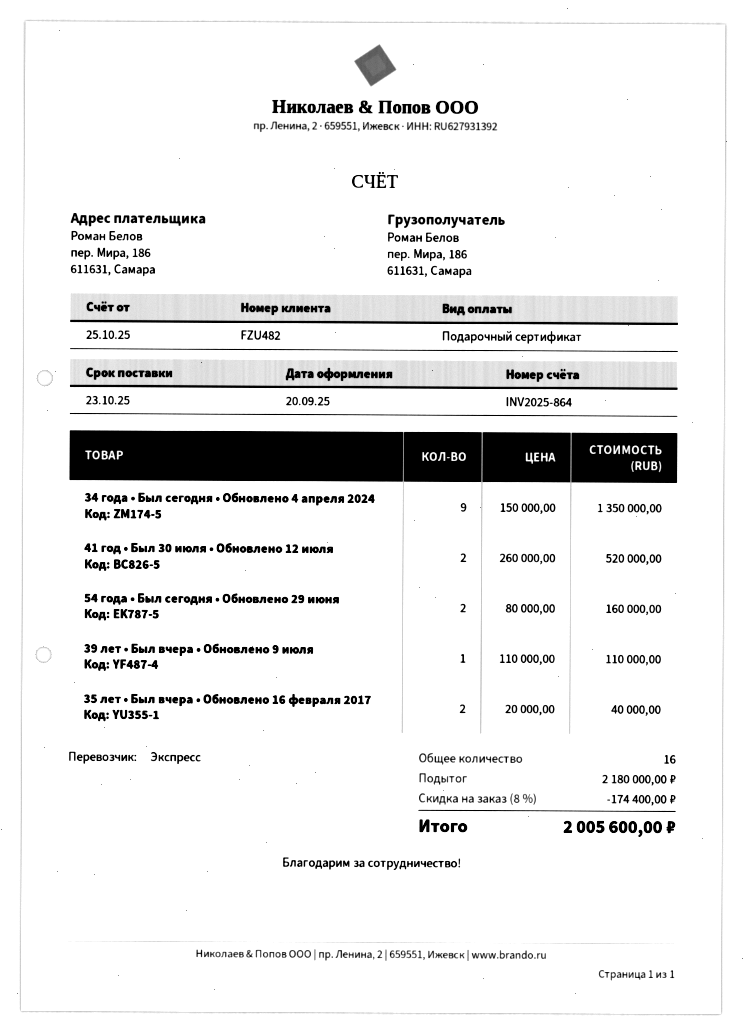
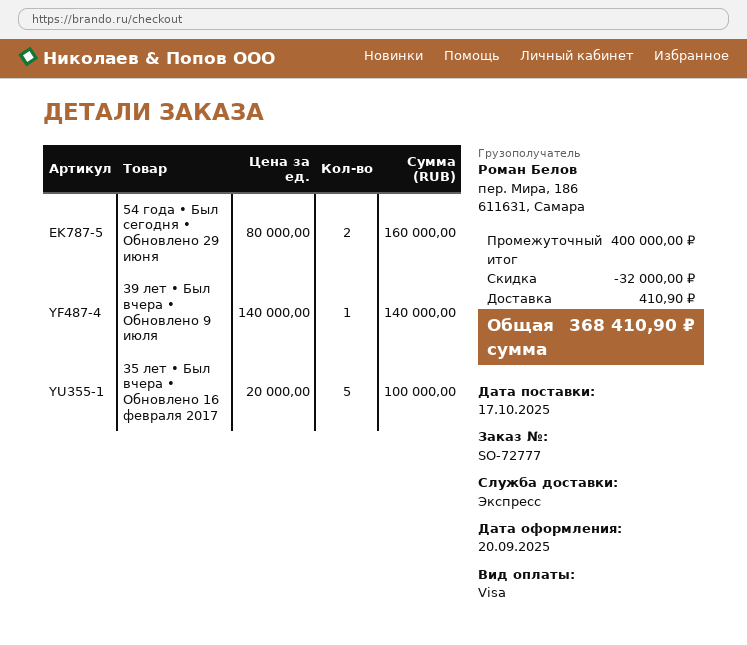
delivery date: 2025-10-23 -> 2025-10-17
payment method: gift card -> Visa
34 года • Был сегодня • Обновлено 4 апреля 2024: 9 x 150000.00 = 1350000.00 -> none
41 год • Был 30 июля • Обновлено 12 июля: 2 x 260000.00 = 520000.00 -> none
39 лет • Был вчера • Обновлено 9 июля: 1 x 110000.00 = 110000.00 -> 1 x 140000.00 = 140000.00
35 лет • Был вчера • Обновлено 16 февраля 2017: 2 x 20000.00 = 40000.00 -> 5 x 20000.00 = 100000.00
subtotal: 2180000.00 -> 400000.00
discount: 174400.00 -> 32000.00
shipping: none -> 410.90
total: 2005600.00 -> 368410.90

